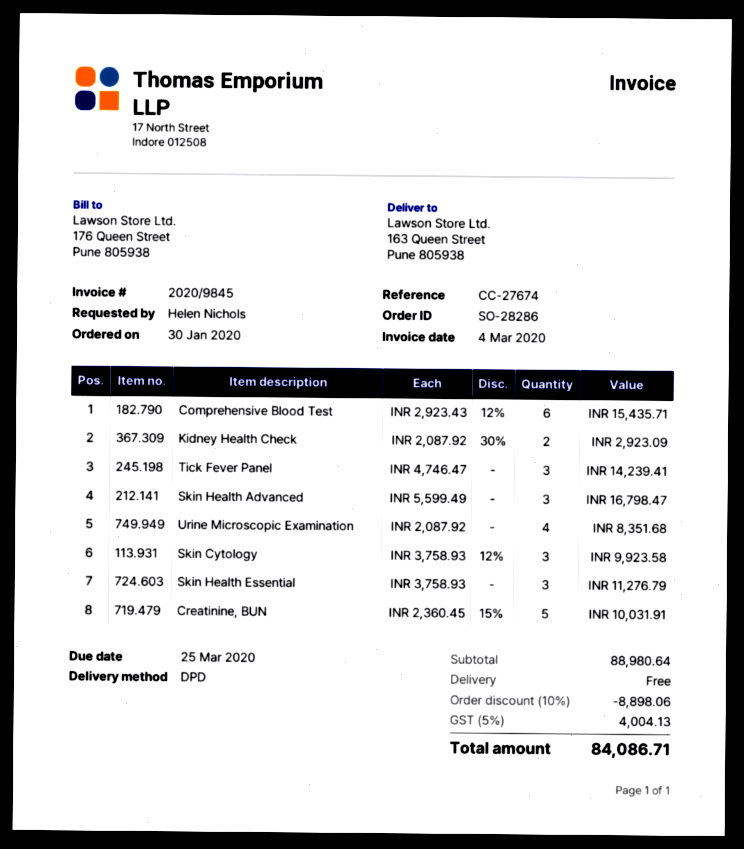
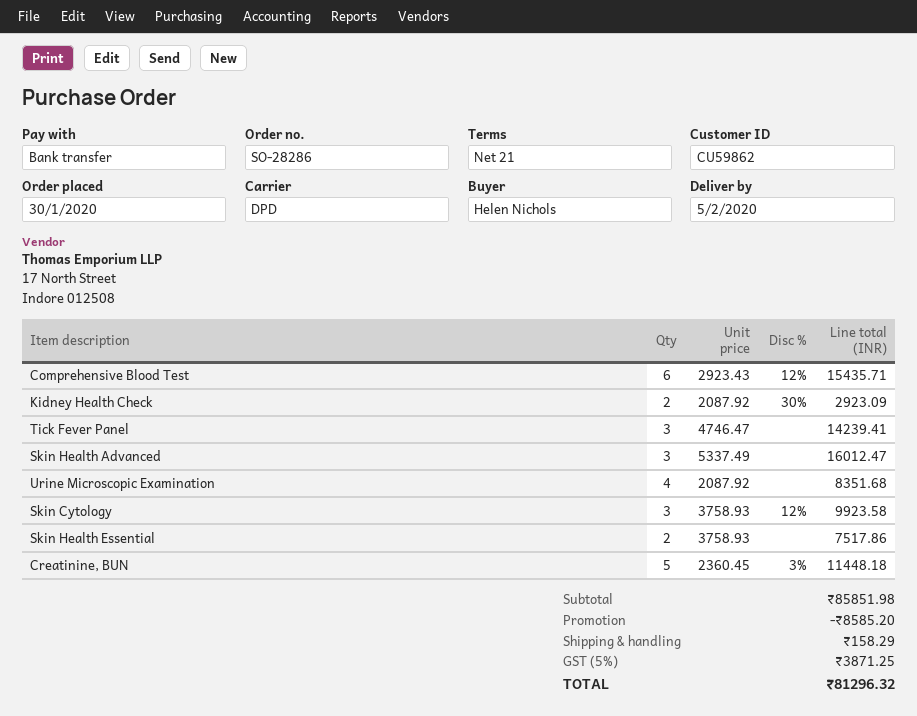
Skin Health Advanced: 3 x 5599.49 = 16798.47 -> 3 x 5337.49 = 16012.47
Skin Health Essential: 3 x 3758.93 = 11276.79 -> 2 x 3758.93 = 7517.86
Creatinine, BUN: 5 x 2360.45 - 15% = 10031.91 -> 5 x 2360.45 - 3% = 11448.18
subtotal: 88980.64 -> 85851.98
discount: 8898.06 -> 8585.20
shipping: 0.00 -> 158.29
tax: 5% = 4004.13 -> 5% = 3871.25
total: 84086.71 -> 81296.32

